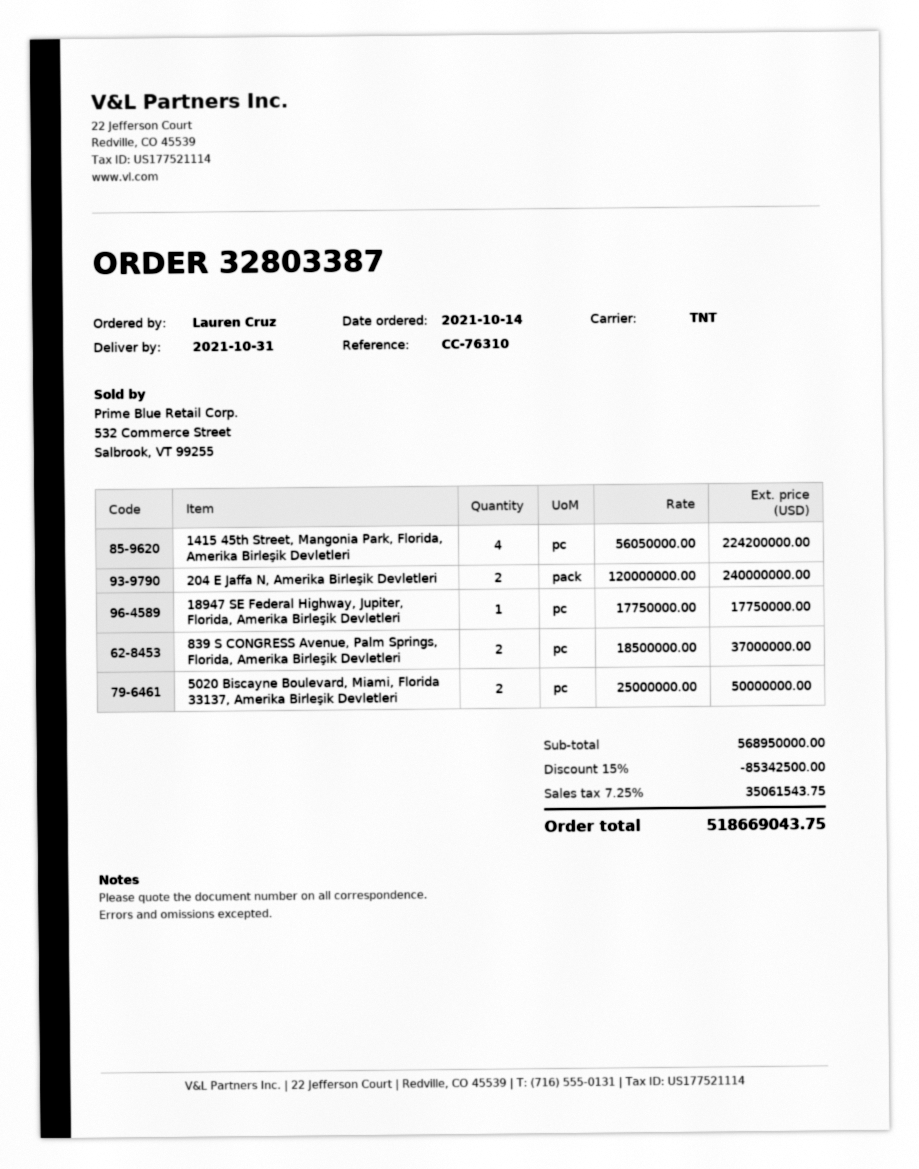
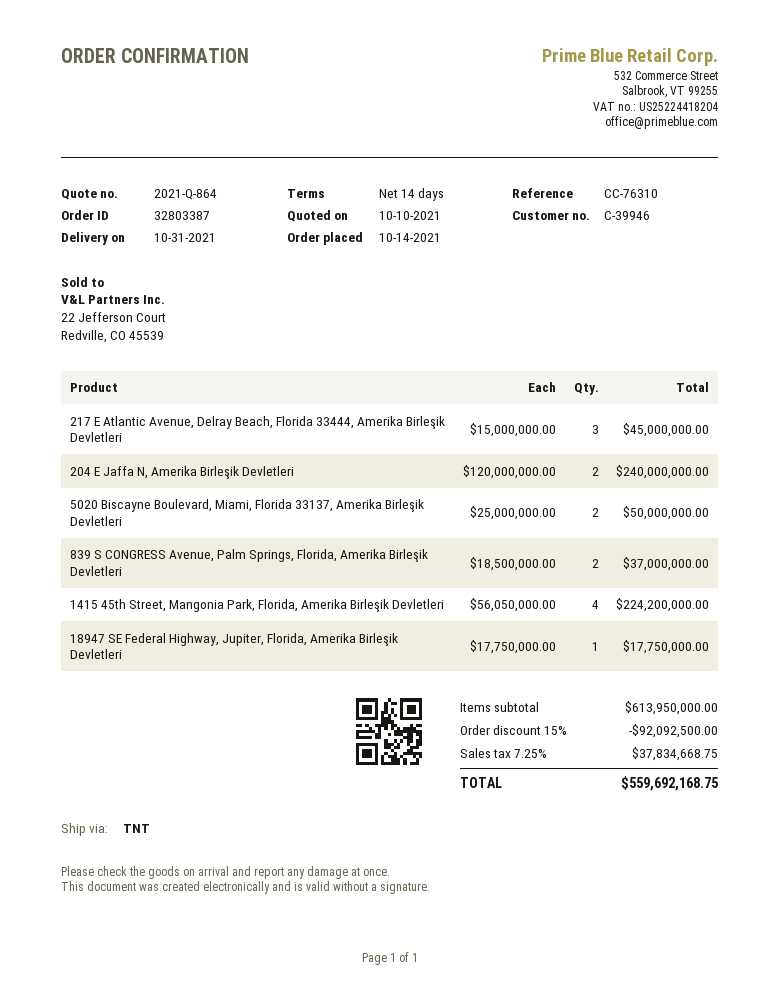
217 E Atlantic Avenue, Delray Beach, Florida 33444, Amerika Birleşik Devletleri: none -> 3 x 15000000.00 = 45000000.00
subtotal: 568950000.00 -> 613950000.00
discount: 15% = 85342500.00 -> 15% = 92092500.00
tax: 7.25% = 35061543.75 -> 7.25% = 37834668.75
total: 518669043.75 -> 559692168.75

